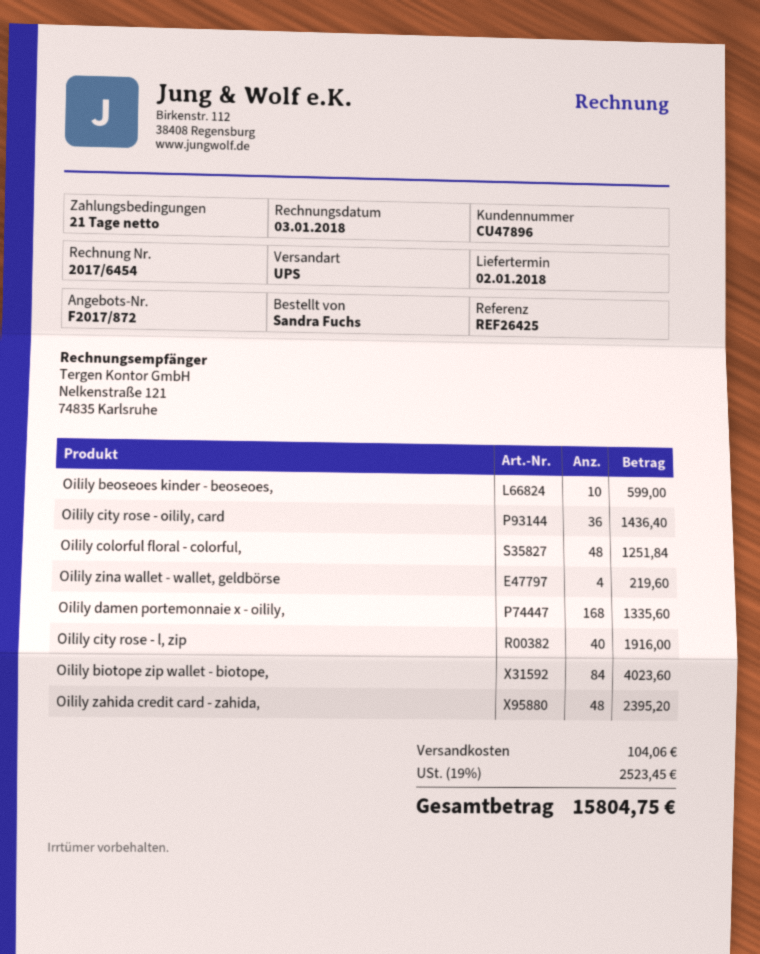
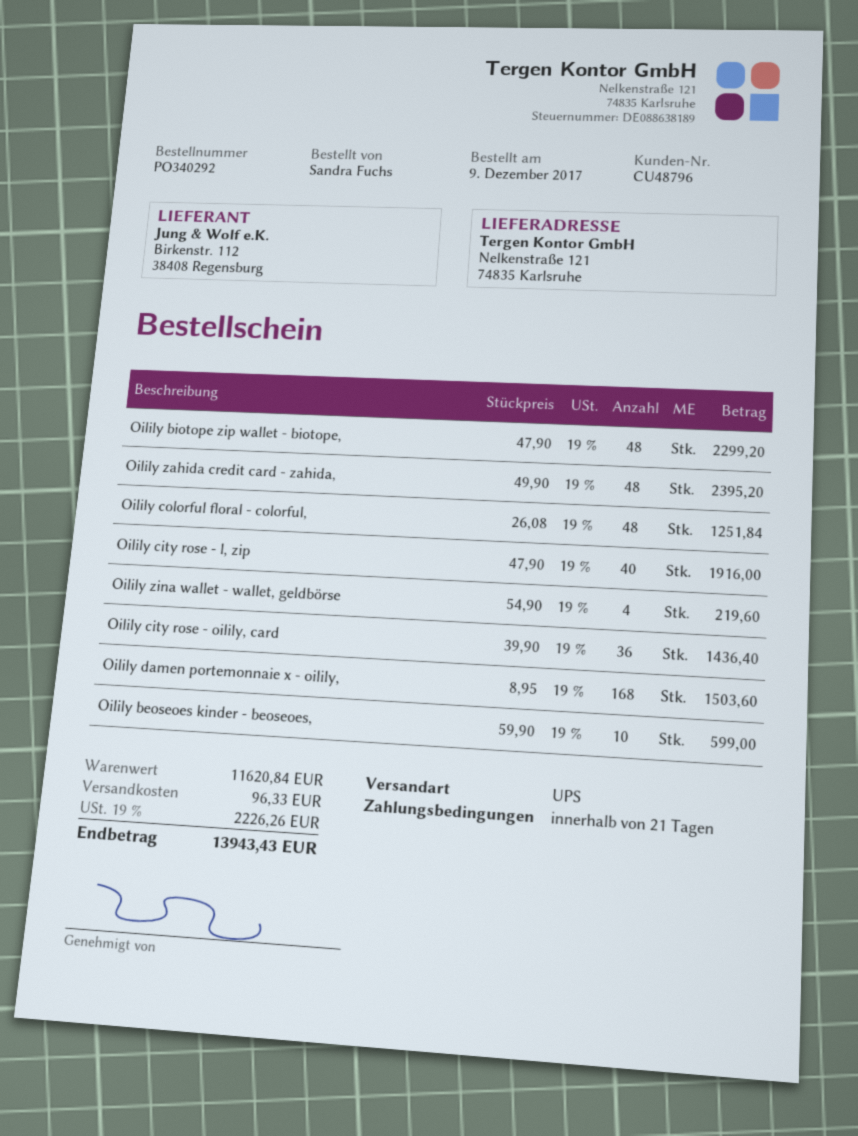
customer number: CU47896 -> CU48796
Oilily damen portemonnaie x - oilily,: 168 for 1335.60 -> 168 for 1503.60
Oilily biotope zip wallet - biotope,: 84 for 4023.60 -> 48 for 2299.20
shipping: 104.06 -> 96.33
tax: 19% = 2523.45 -> 19% = 2226.26
total: 15804.75 -> 13943.43

